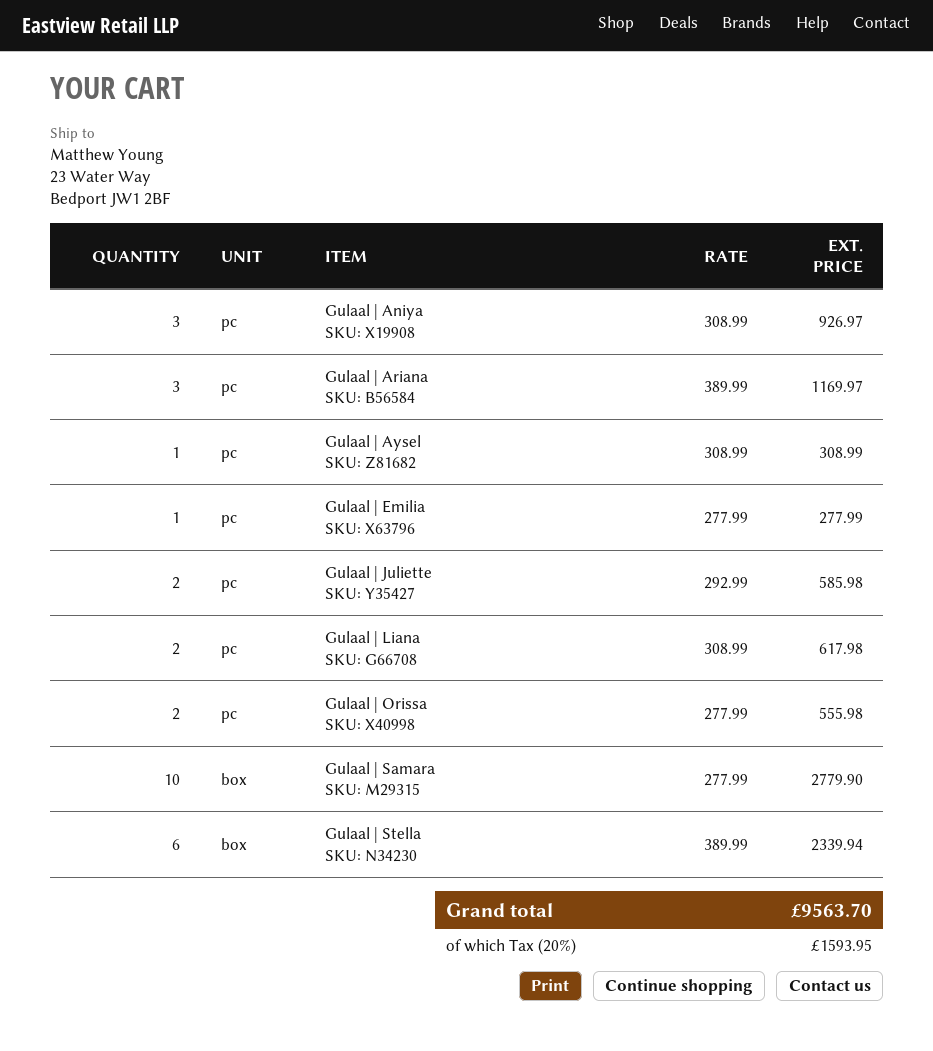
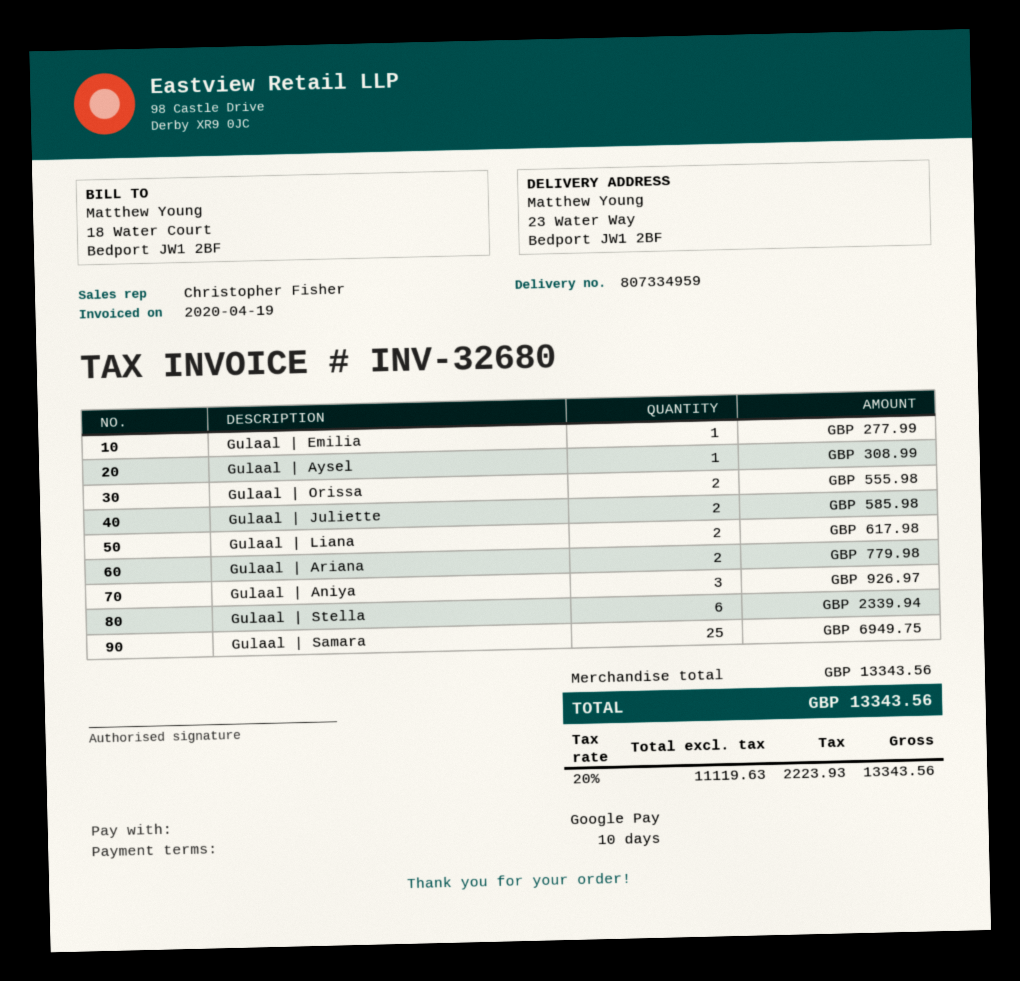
Gulaal | Ariana: 3 for 1169.97 -> 2 for 779.98
Gulaal | Samara: 10 for 2779.90 -> 25 for 6949.75
tax: 20% = 1593.95 -> 20% = 2223.93
total: 9563.70 -> 13343.56

